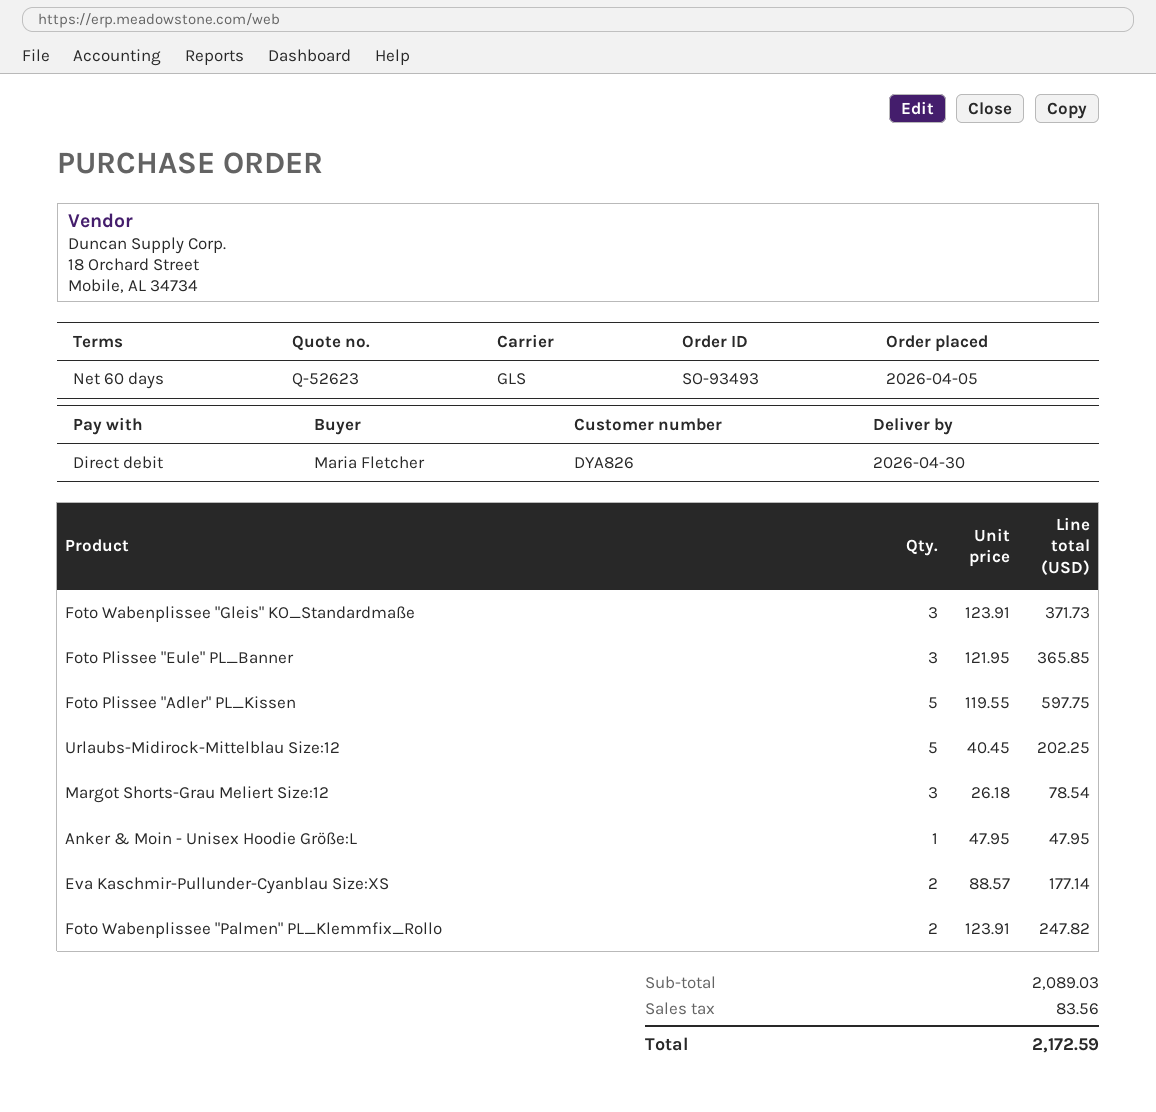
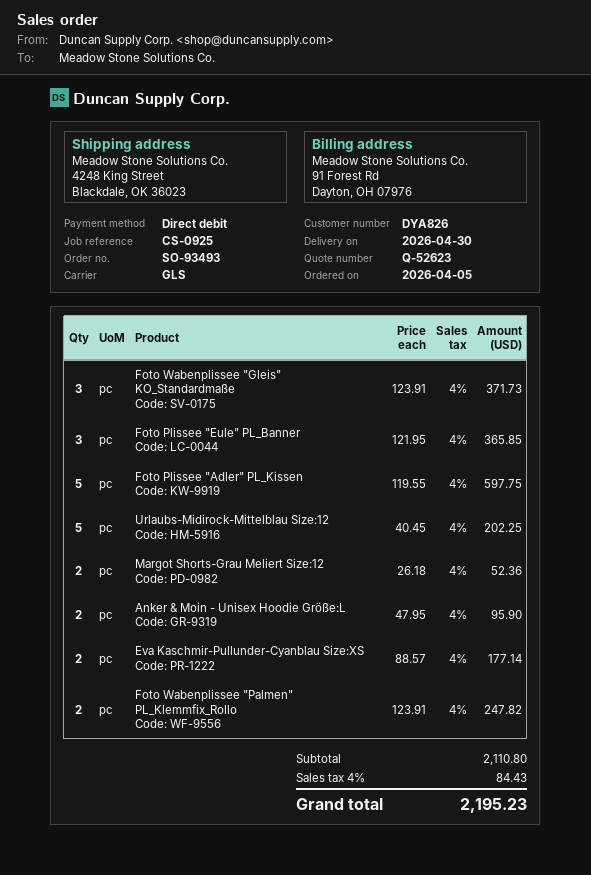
Margot Shorts-Grau Meliert Size:12: 3 x 26.18 = 78.54 -> 2 x 26.18 = 52.36
Anker & Moin - Unisex Hoodie Größe:L: 1 x 47.95 = 47.95 -> 2 x 47.95 = 95.90
subtotal: 2089.03 -> 2110.80
tax: 83.56 -> 84.43
total: 2172.59 -> 2195.23

